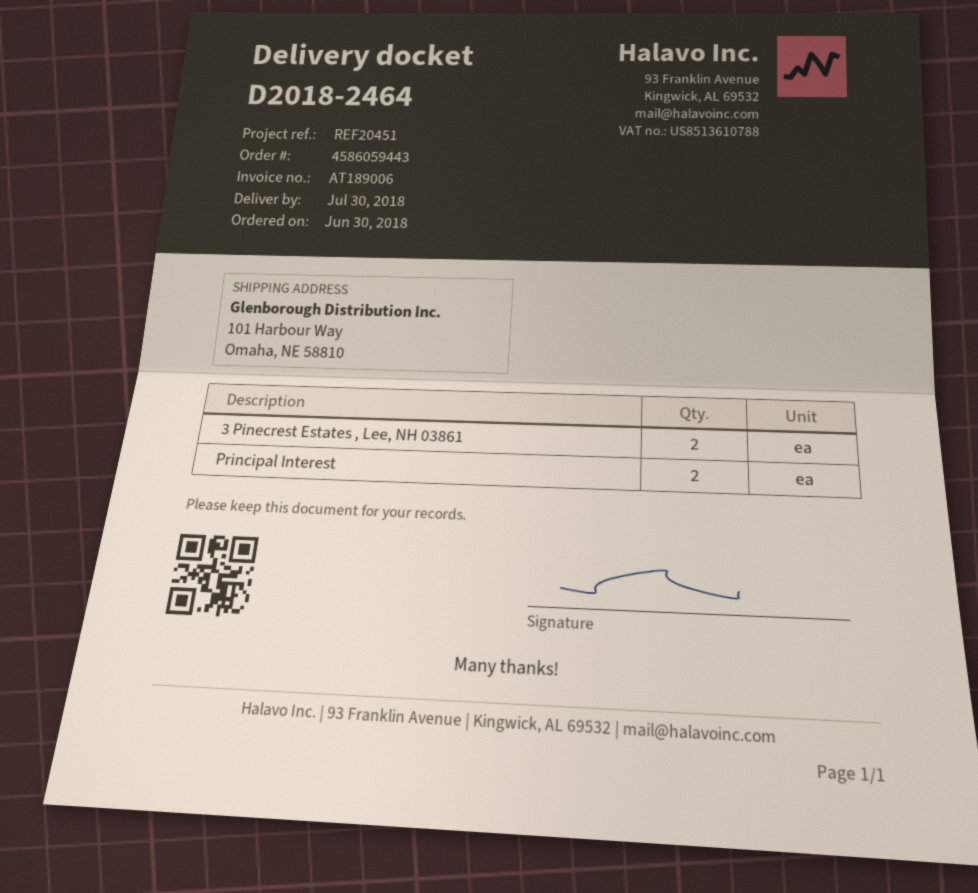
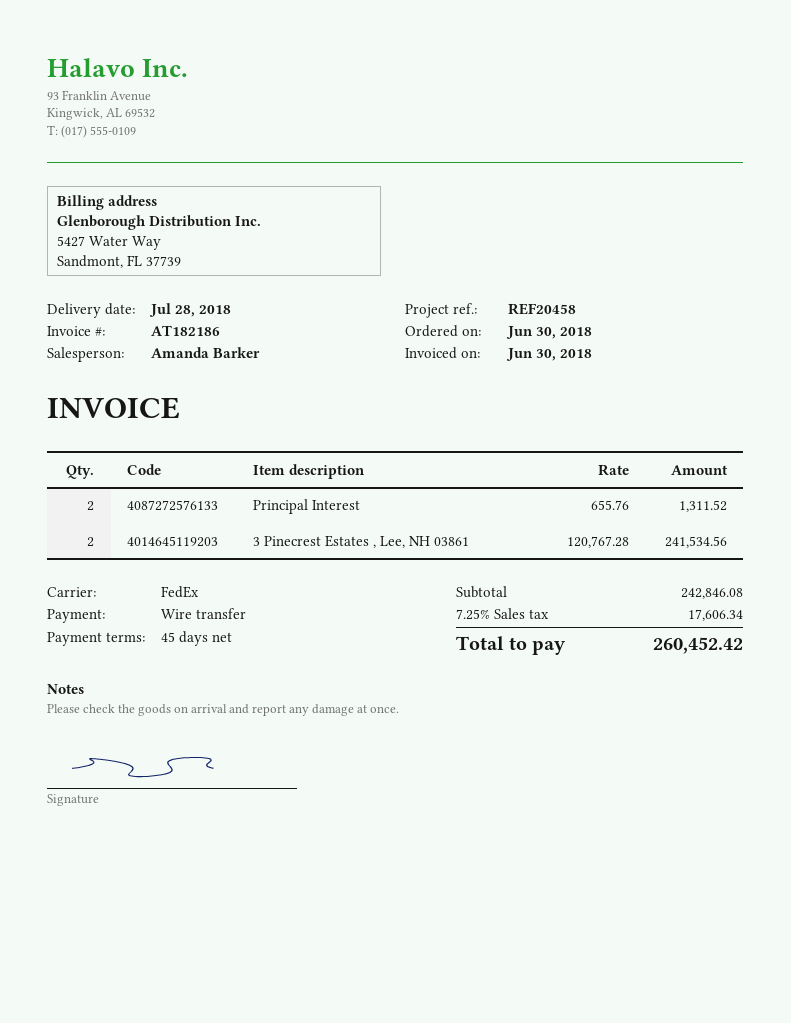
delivery date: 2018-07-30 -> 2018-07-28
invoice number: AT189006 -> AT182186
reference: REF20451 -> REF20458

